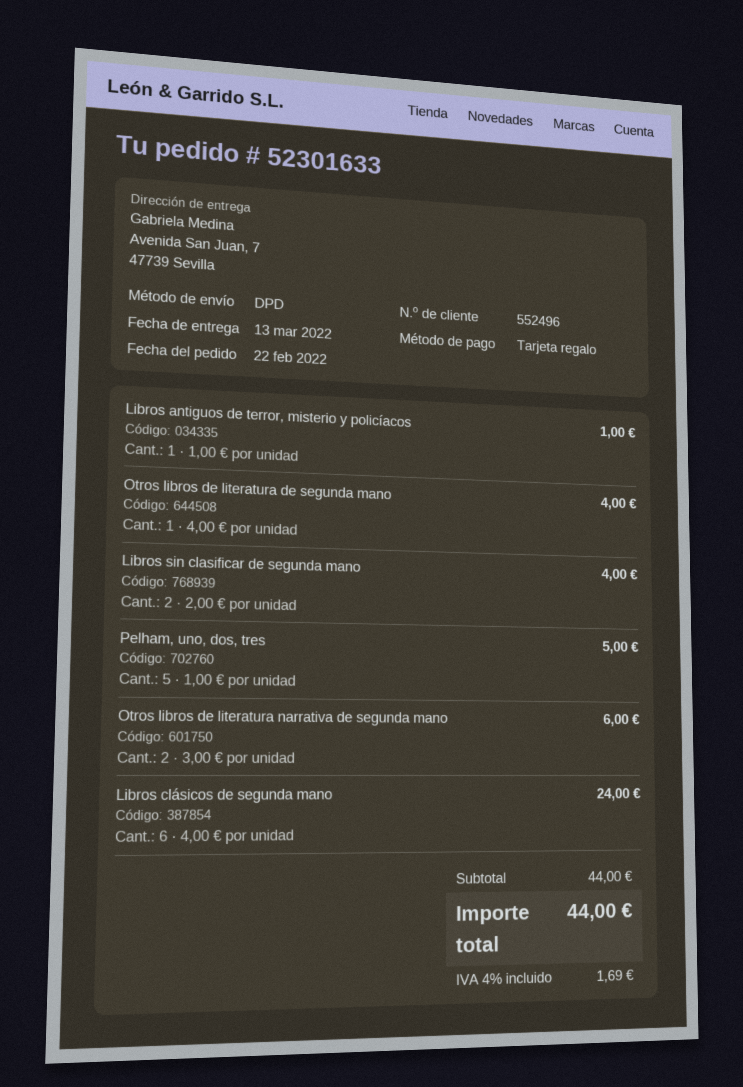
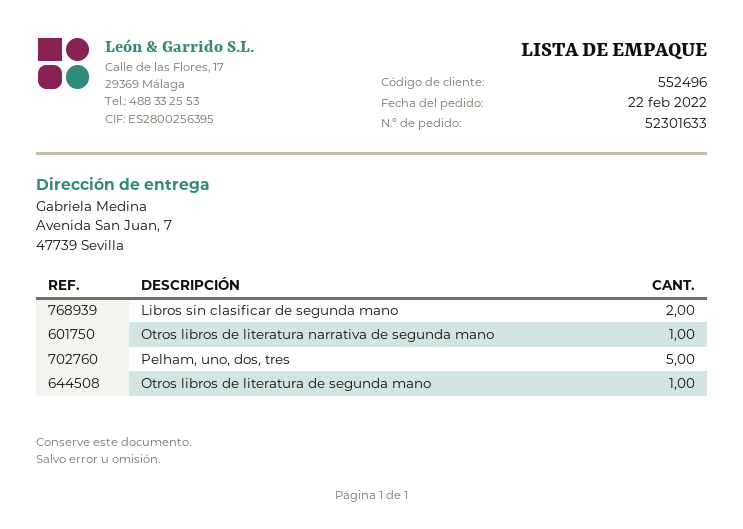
Libros antiguos de terror, misterio y policíacos: 1 -> none
Otros libros de literatura narrativa de segunda mano: 2 -> 1
Libros clásicos de segunda mano: 6 -> none

